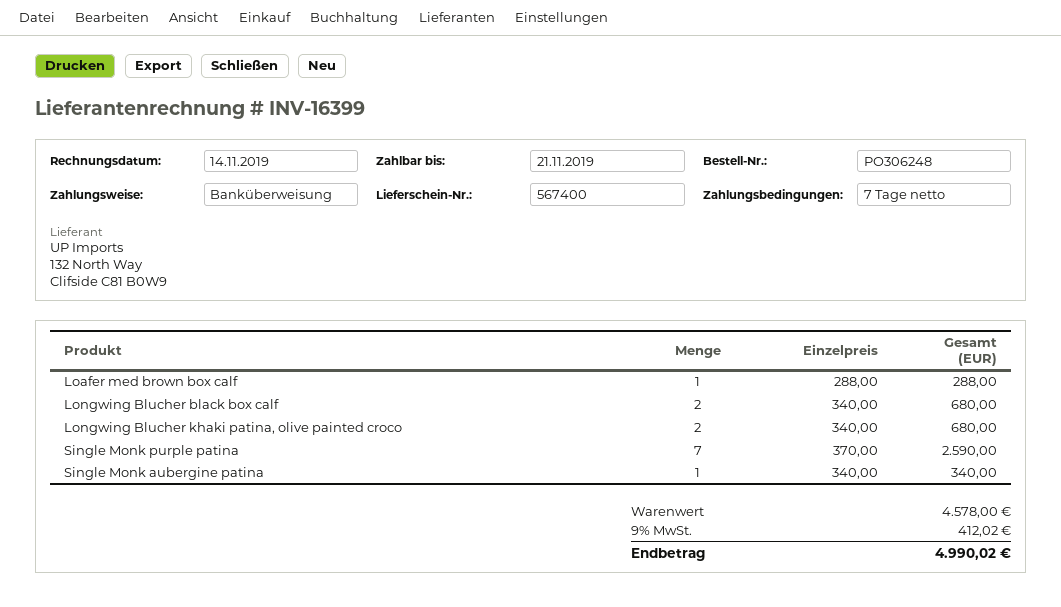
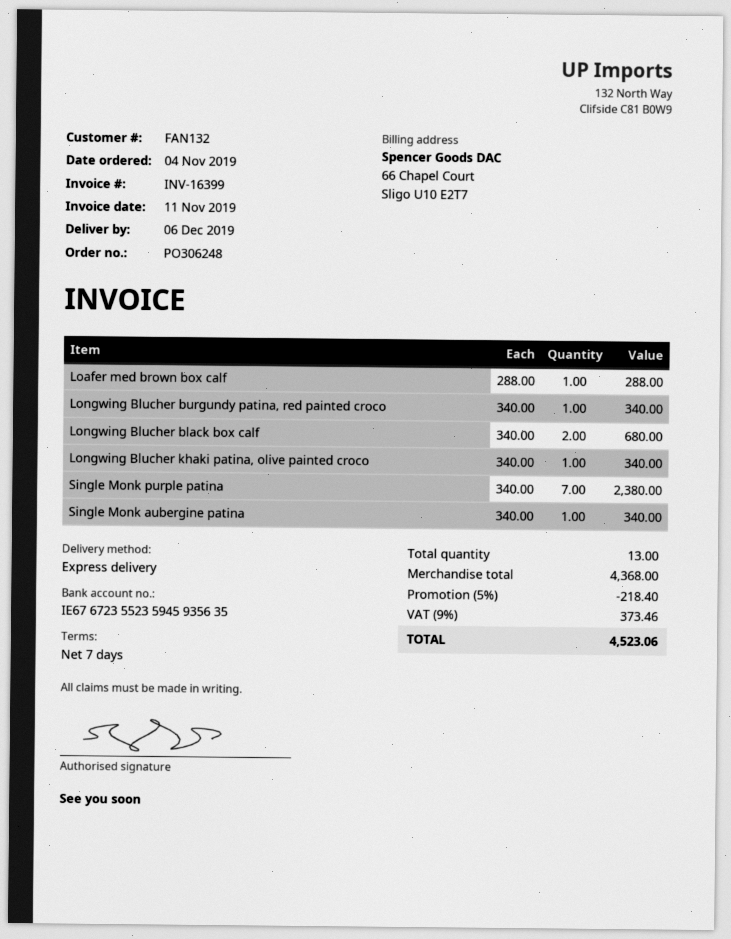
invoice date: 2019-11-14 -> 2019-11-11
Longwing Blucher khaki patina, olive painted croco: 2 x 340.00 = 680.00 -> 1 x 340.00 = 340.00
Single Monk purple patina: 7 x 370.00 = 2590.00 -> 7 x 340.00 = 2380.00
Longwing Blucher burgundy patina, red painted croco: none -> 1 x 340.00 = 340.00
subtotal: 4578.00 -> 4368.00
discount: none -> 5% = 218.40
tax: 9% = 412.02 -> 9% = 373.46
total: 4990.02 -> 4523.06

